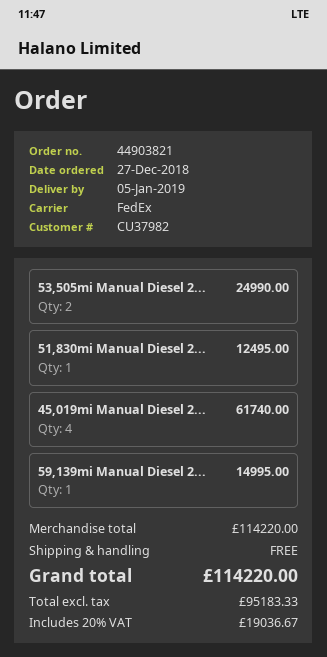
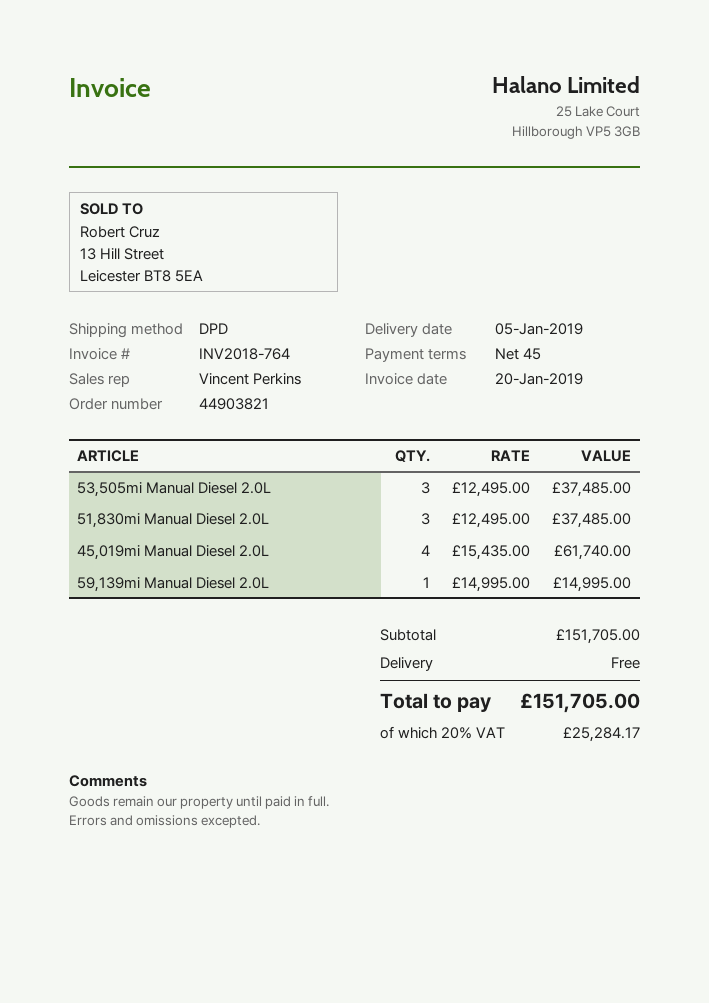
shipping method: FedEx -> DPD
53,505mi Manual Diesel 2...: 2 for 24990.00 -> 3 for 37485.00
51,830mi Manual Diesel 2...: 1 for 12495.00 -> 3 for 37485.00
subtotal: 114220.00 -> 151705.00
tax: 20% = 19036.67 -> 20% = 25284.17
total: 114220.00 -> 151705.00

